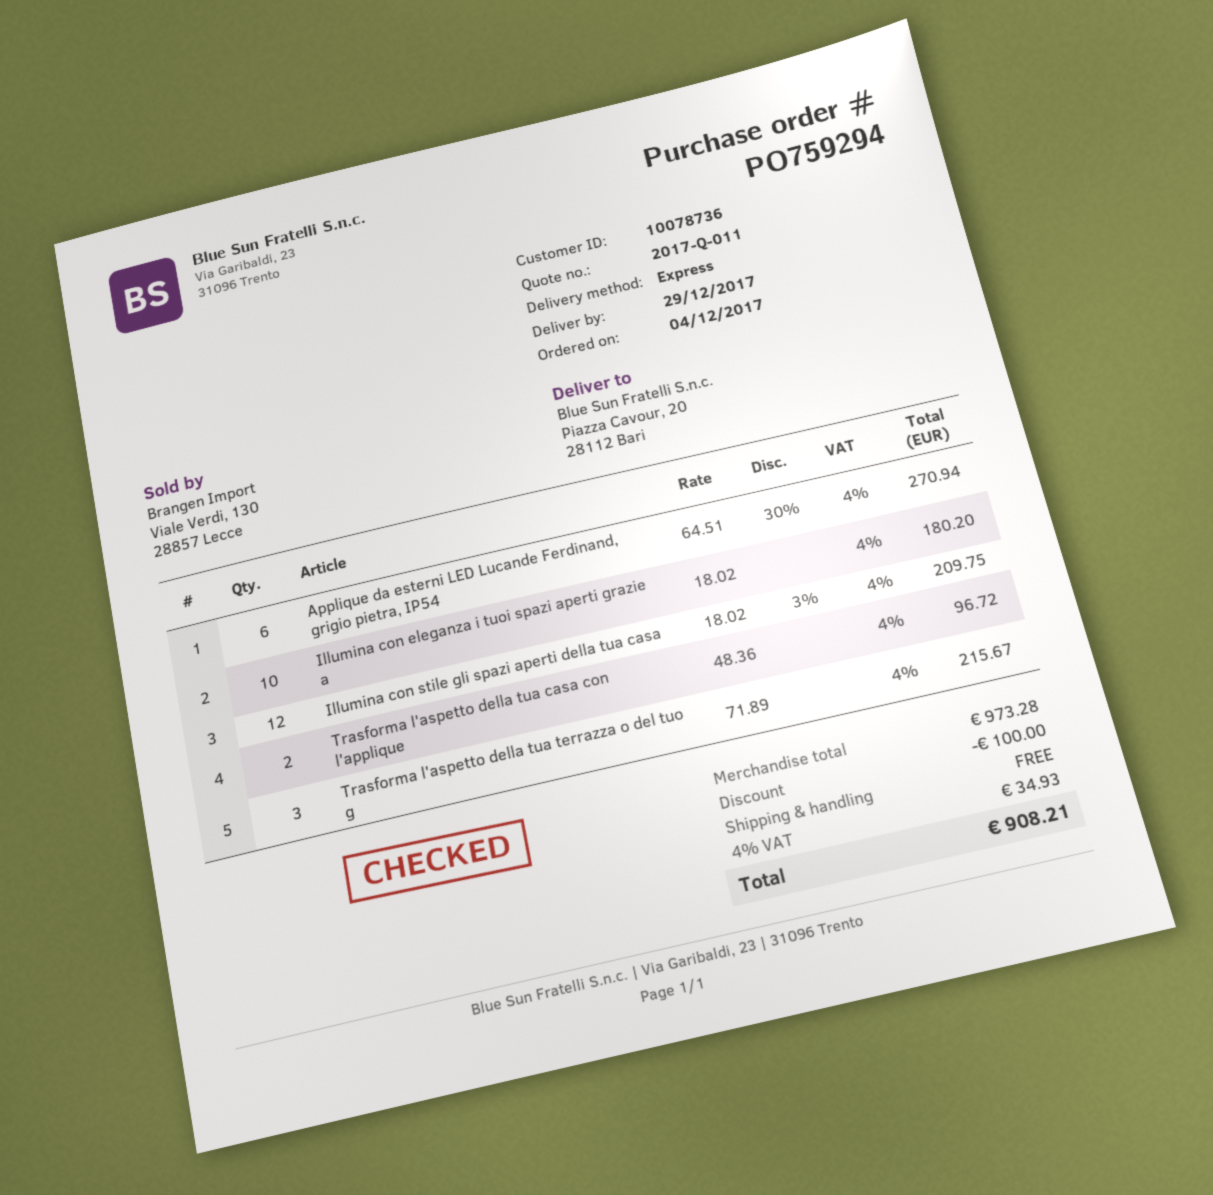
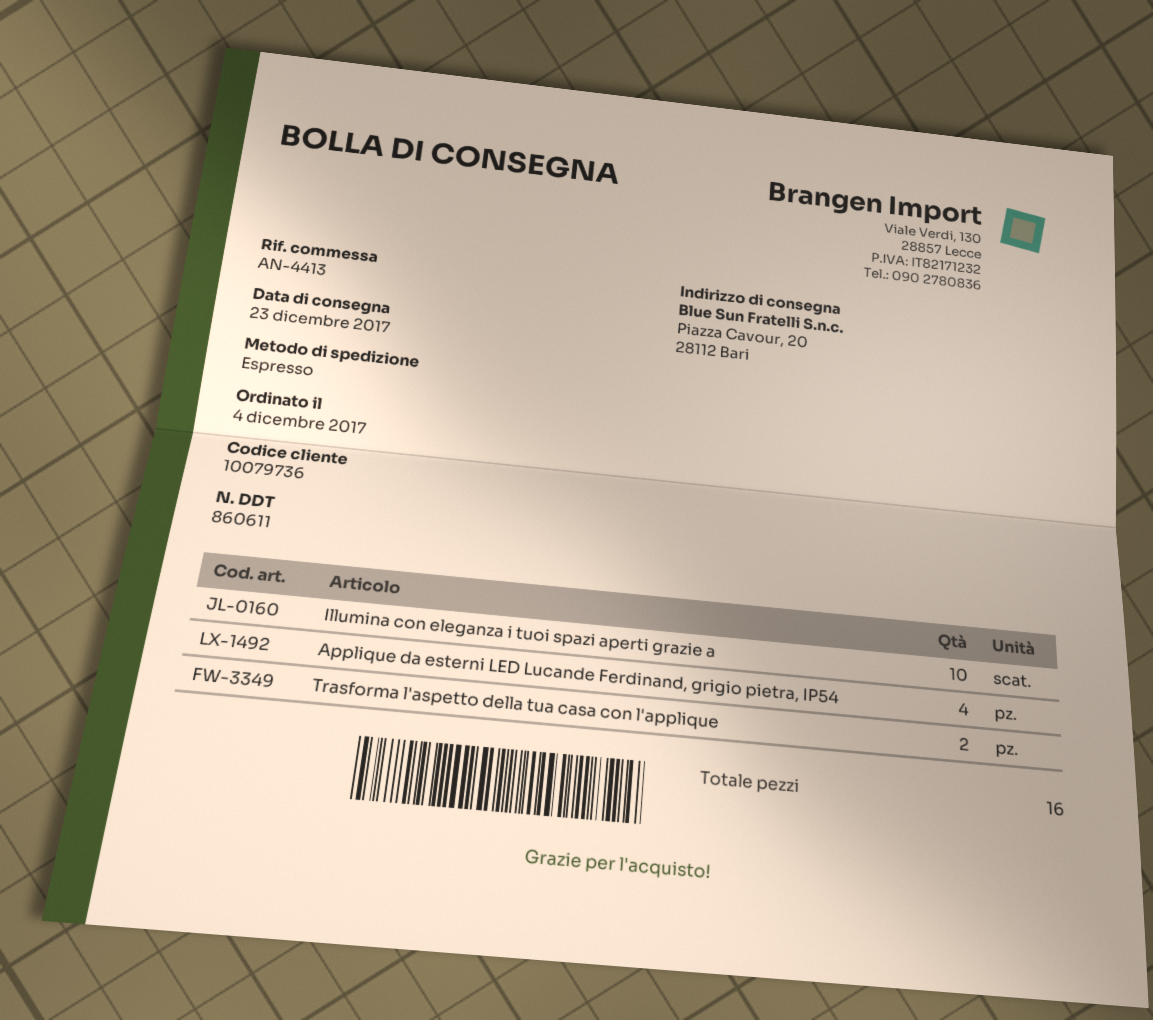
delivery date: 2017-12-29 -> 2017-12-23
customer number: 10078736 -> 10079736
Applique da esterni LED Lucande Ferdinand, grigio pietra, IP54: 6 -> 4
Illumina con stile gli spazi aperti della tua casa: 12 -> none
Trasforma l'aspetto della tua terrazza o del tuo g: 3 -> none

